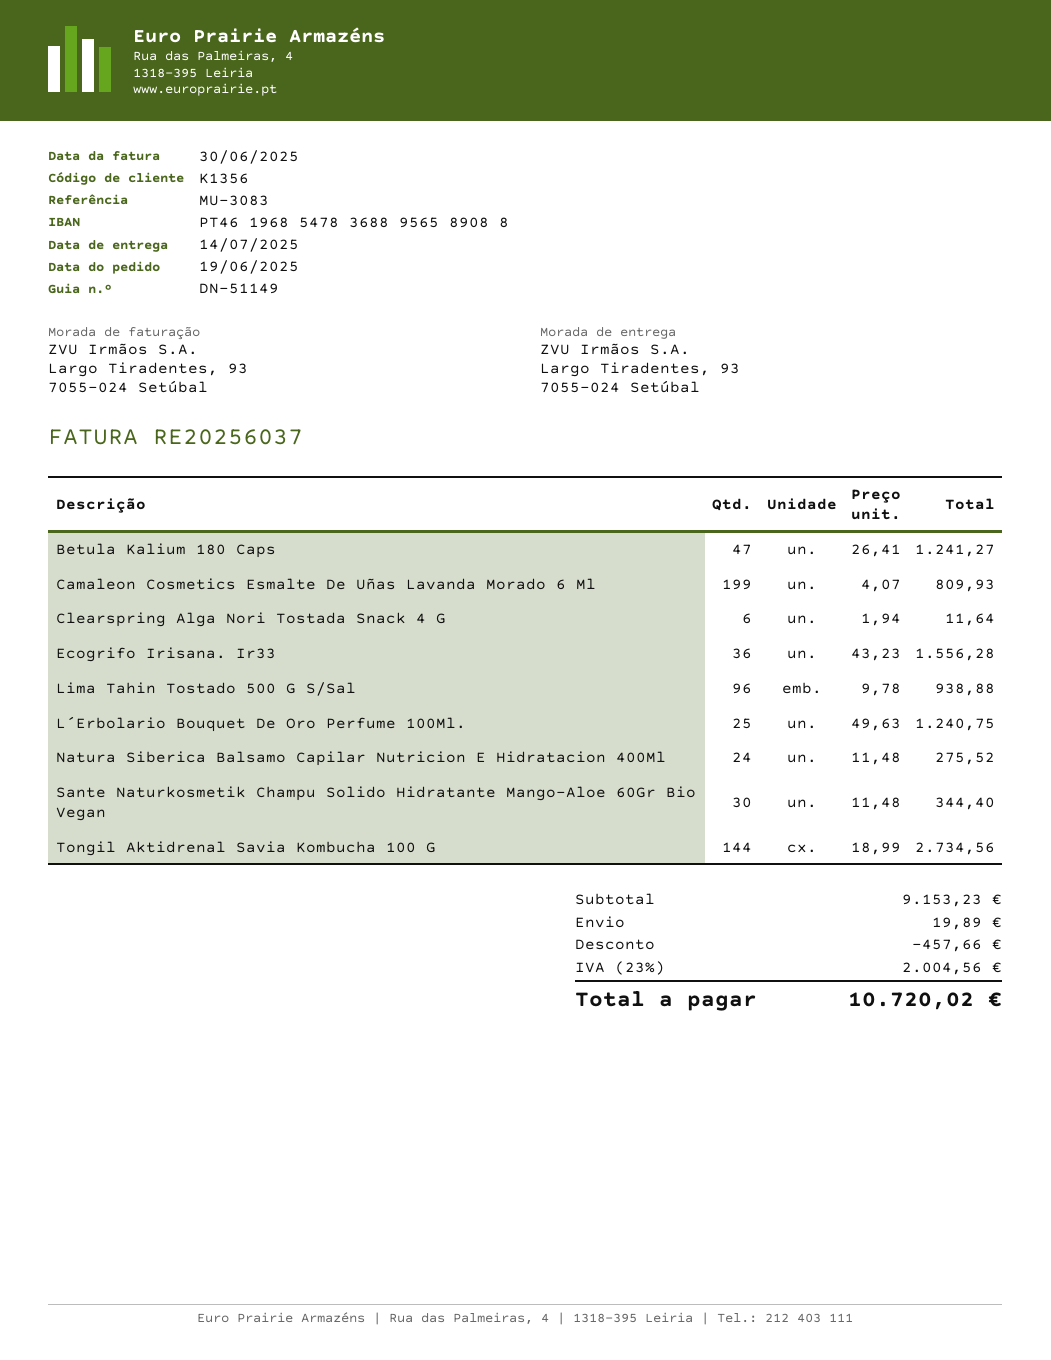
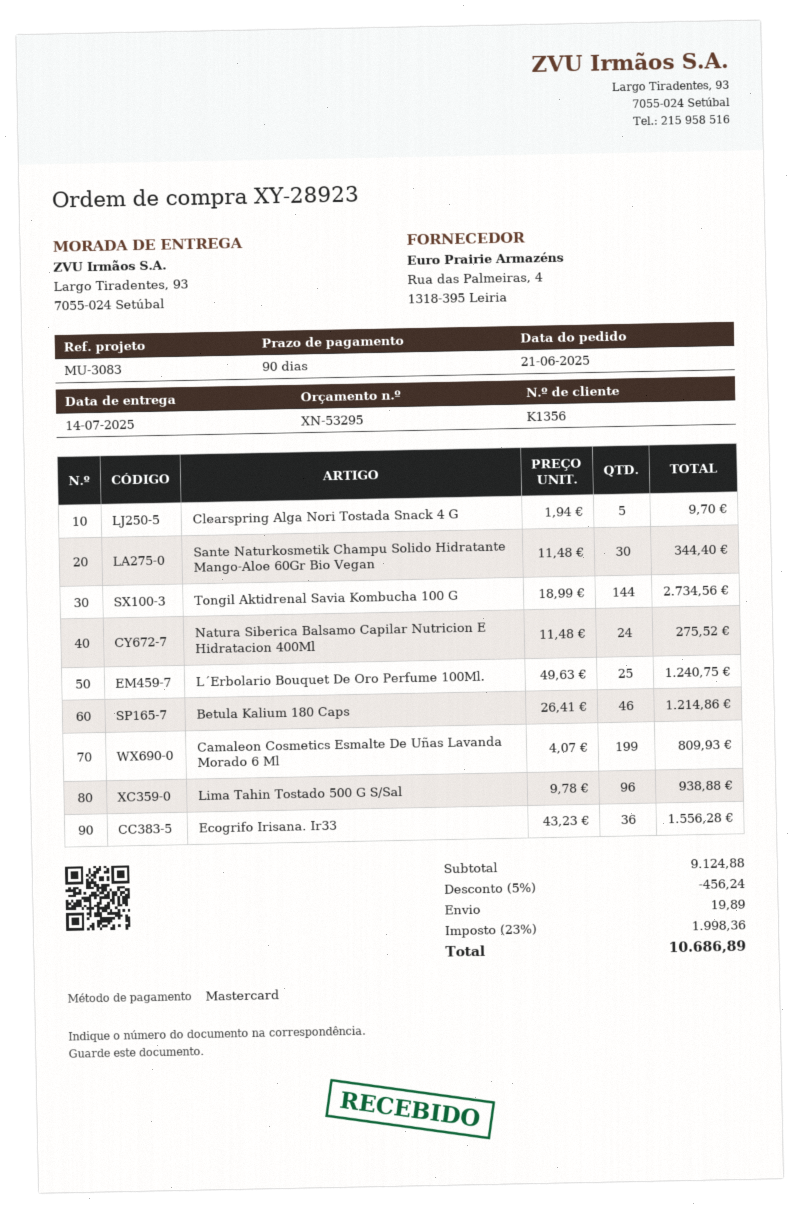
order date: 2025-06-19 -> 2025-06-21
Betula Kalium 180 Caps: 47 x 26.41 = 1241.27 -> 46 x 26.41 = 1214.86
Clearspring Alga Nori Tostada Snack 4 G: 6 x 1.94 = 11.64 -> 5 x 1.94 = 9.70
subtotal: 9153.23 -> 9124.88
discount: 457.66 -> 456.24
tax: 23% = 2004.56 -> 23% = 1998.36
total: 10720.02 -> 10686.89

